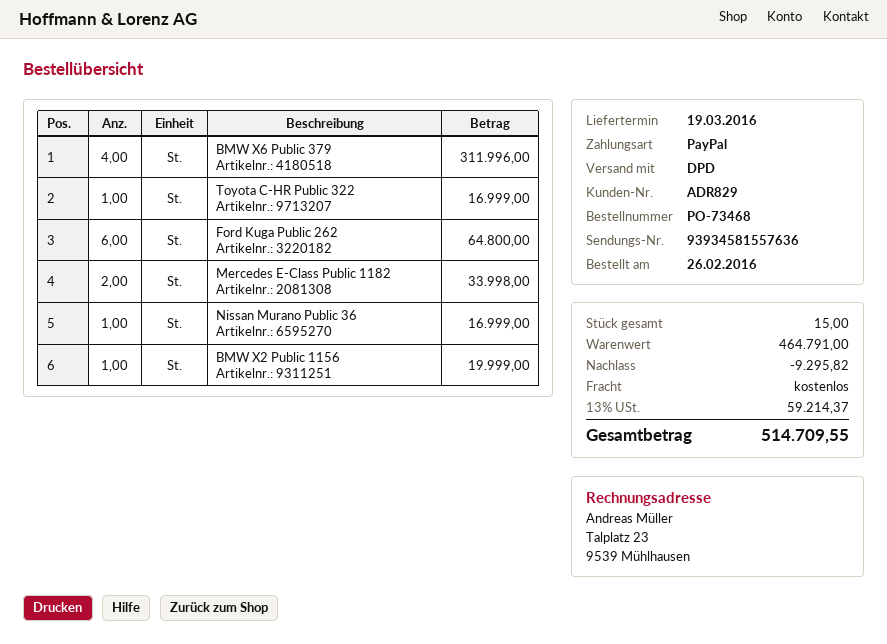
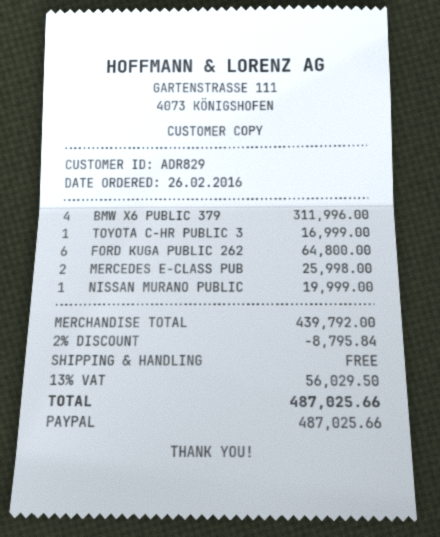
Mercedes E-Class Public 1182: 2 for 33998.00 -> 2 for 25998.00
Nissan Murano Public 36: 1 for 16999.00 -> 1 for 19999.00
BMW X2 Public 1156: 1 for 19999.00 -> none
subtotal: 464791.00 -> 439792.00
discount: 9295.82 -> 8795.84
tax: 13% = 59214.37 -> 13% = 56029.50
total: 514709.55 -> 487025.66

